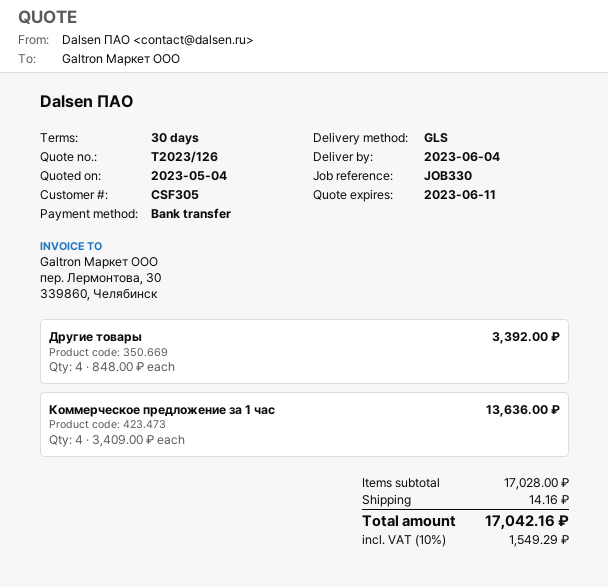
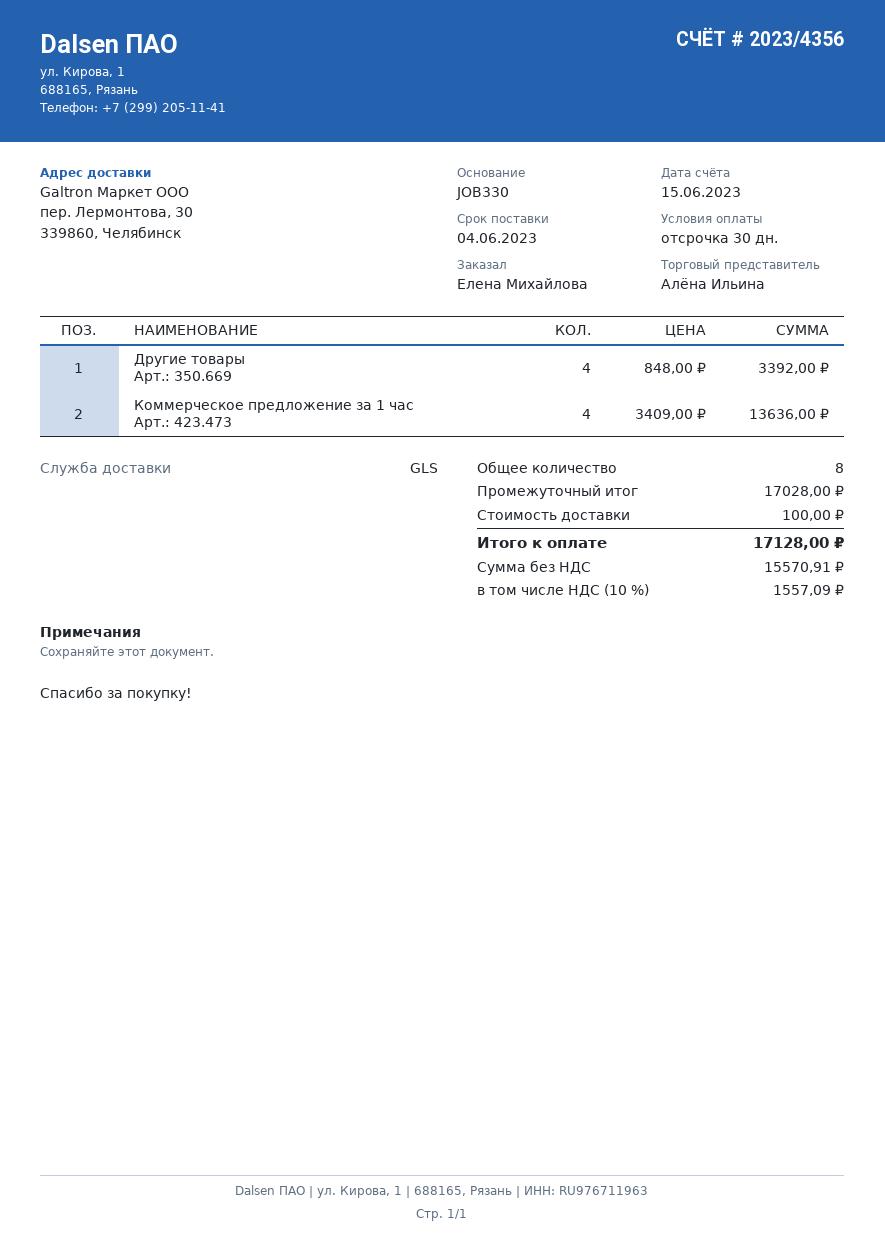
shipping: 14.16 -> 100.00
tax: 10% = 1549.29 -> 10% = 1557.09
total: 17042.16 -> 17128.00

